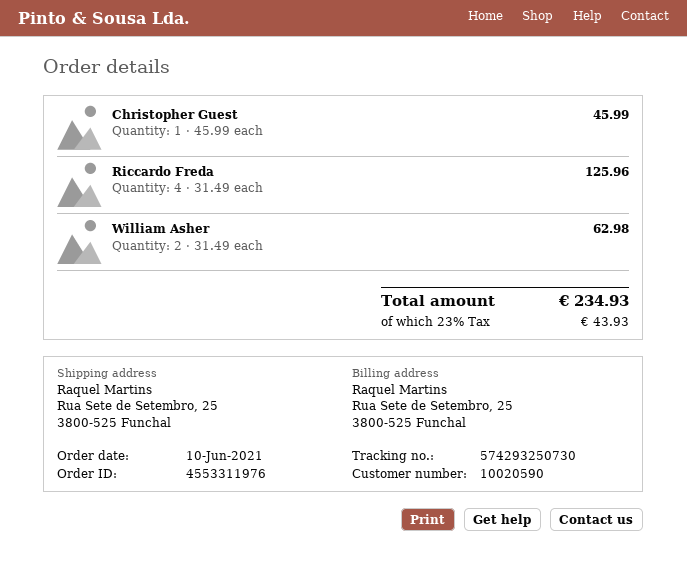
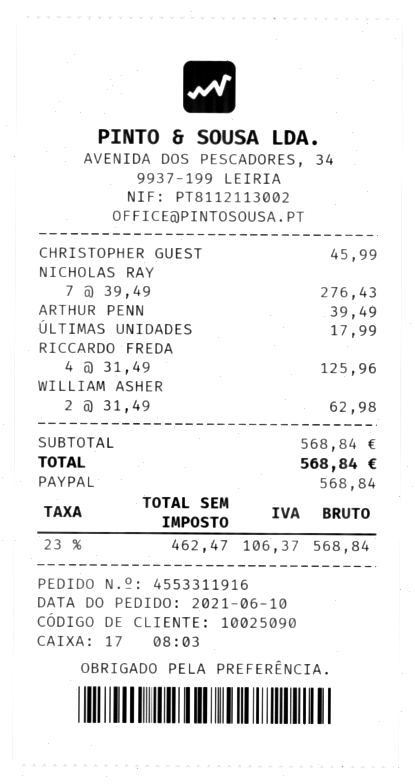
order number: 4553311976 -> 4553311916
customer number: 10020590 -> 10025090
NICHOLAS RAY: none -> 7 x 39.49 = 276.43
ARTHUR PENN: none -> 1 x 39.49 = 39.49
ÚLTIMAS UNIDADES: none -> 1 x 17.99 = 17.99
tax: 23% = 43.93 -> 23% = 106.37
total: 234.93 -> 568.84

